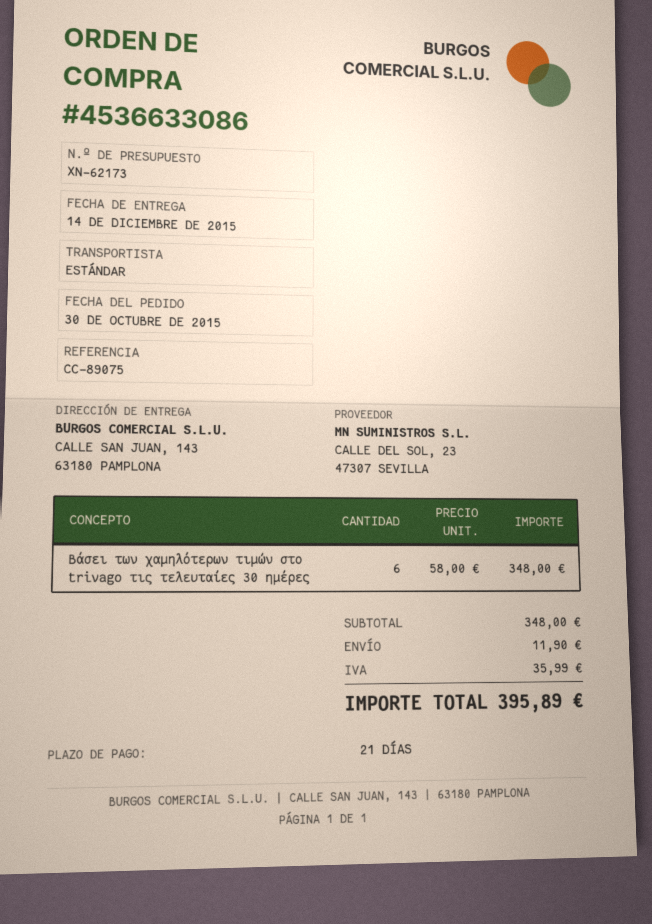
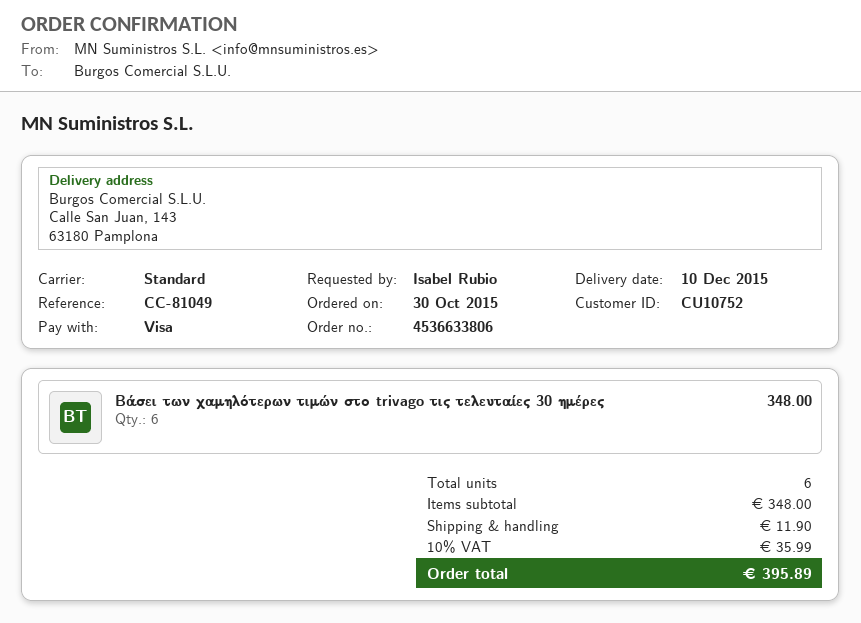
order number: 4536633086 -> 4536633806
delivery date: 2015-12-14 -> 2015-12-10
reference: CC-89075 -> CC-81049

